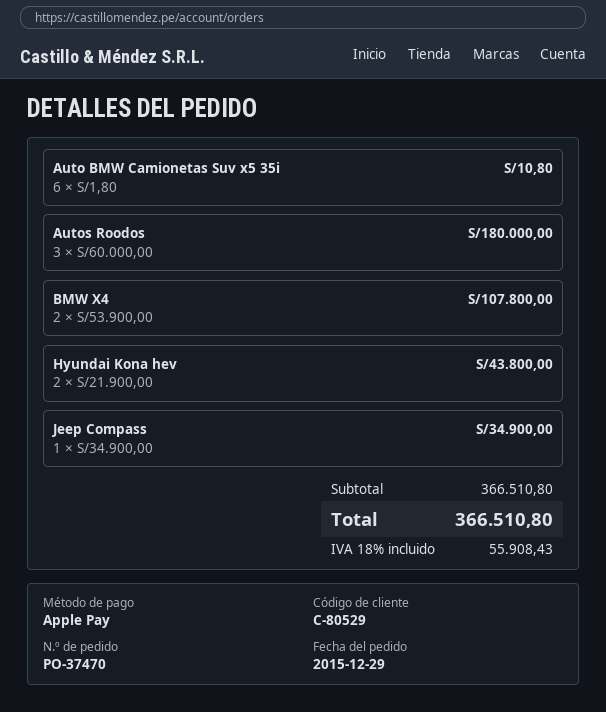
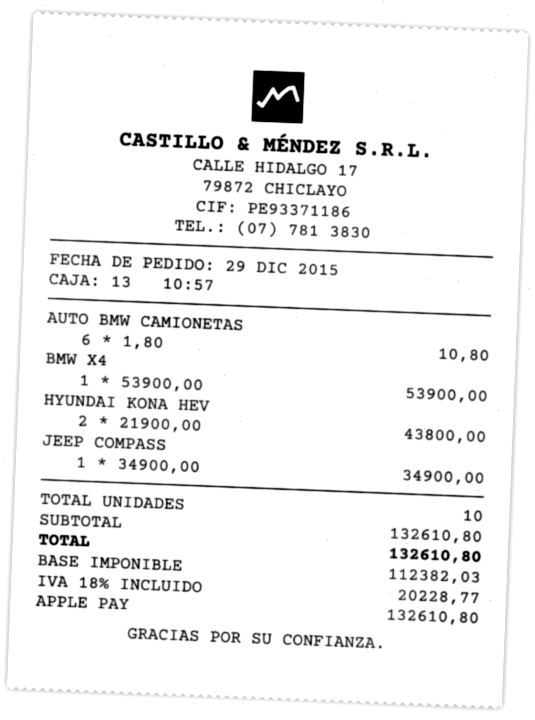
Autos Roodos: 3 x 60000.00 = 180000.00 -> none
BMW X4: 2 x 53900.00 = 107800.00 -> 1 x 53900.00 = 53900.00
subtotal: 366510.80 -> 132610.80
tax: 18% = 55908.43 -> 18% = 20228.77
total: 366510.80 -> 132610.80

